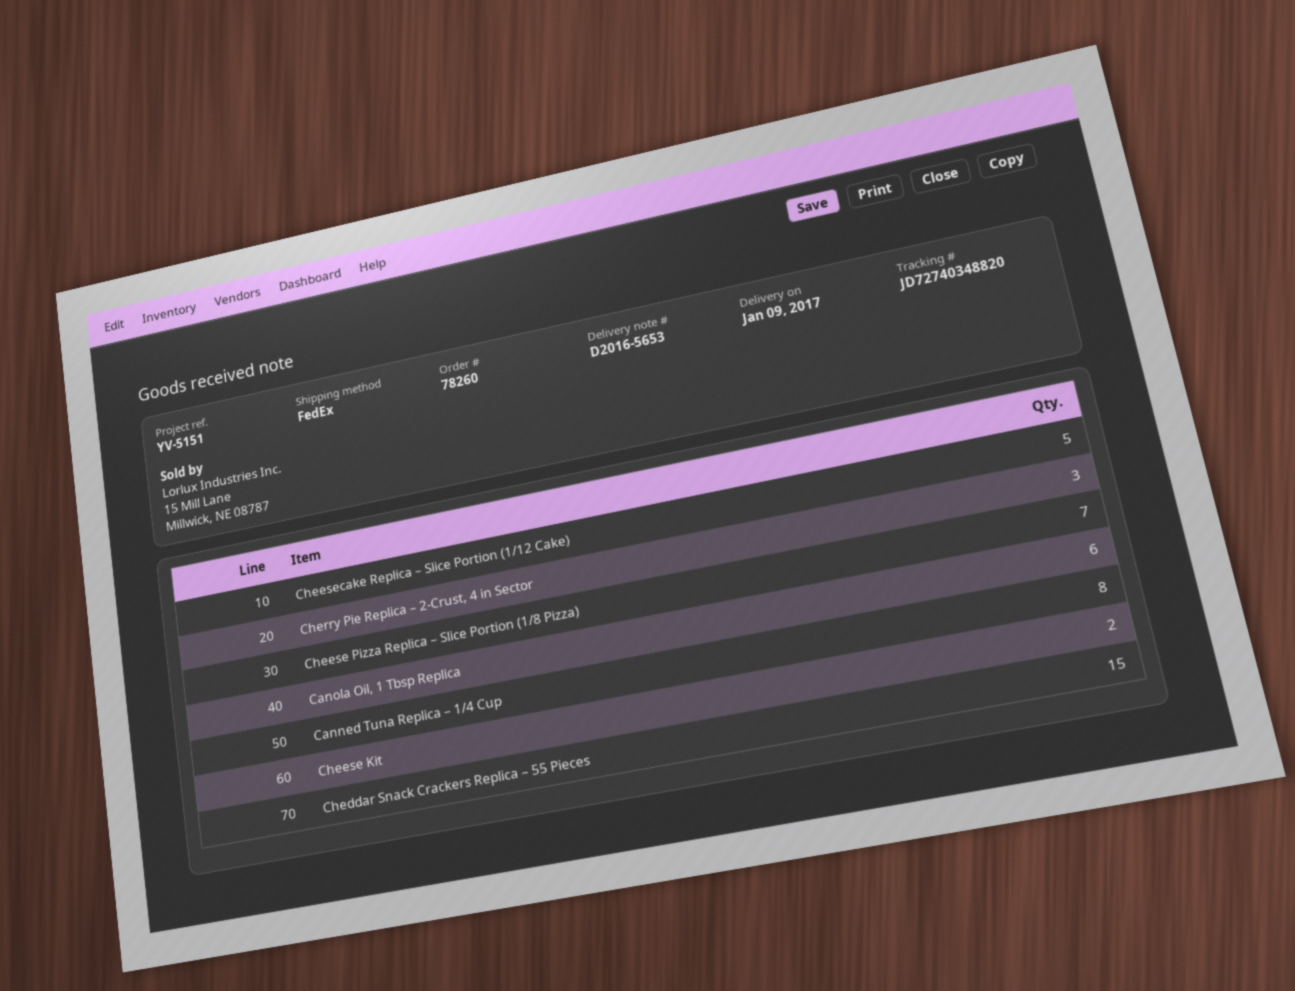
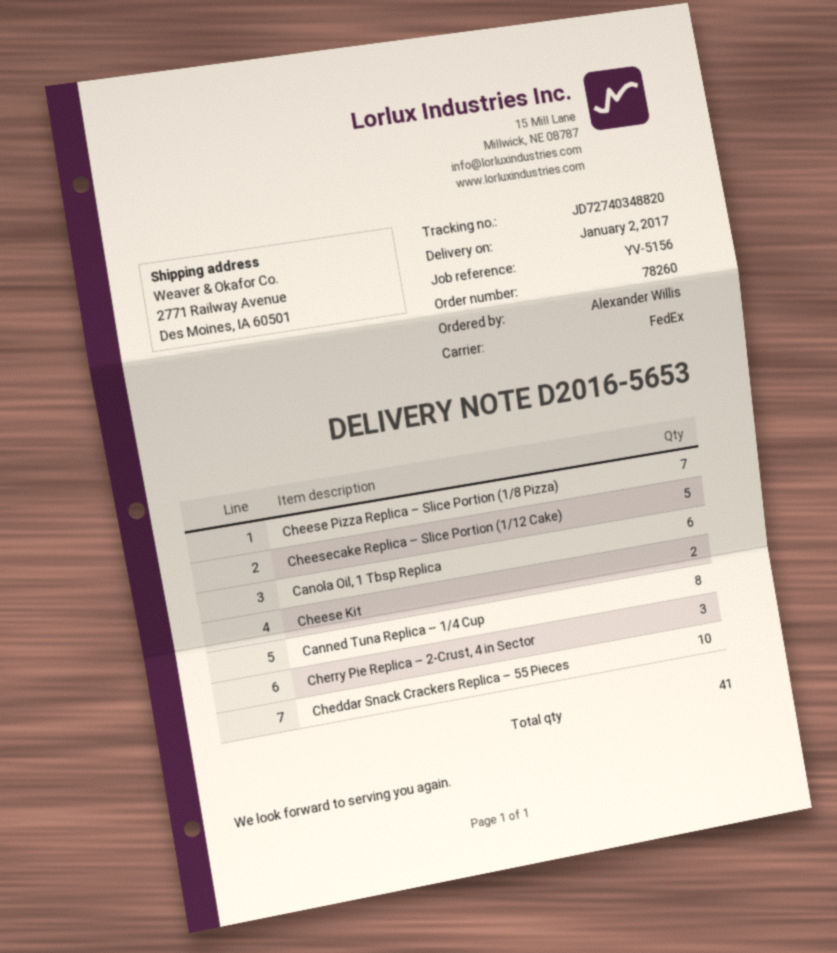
delivery date: 2017-01-09 -> 2017-01-02
reference: YV-5151 -> YV-5156
Cheddar Snack Crackers Replica – 55 Pieces: 15 -> 10

